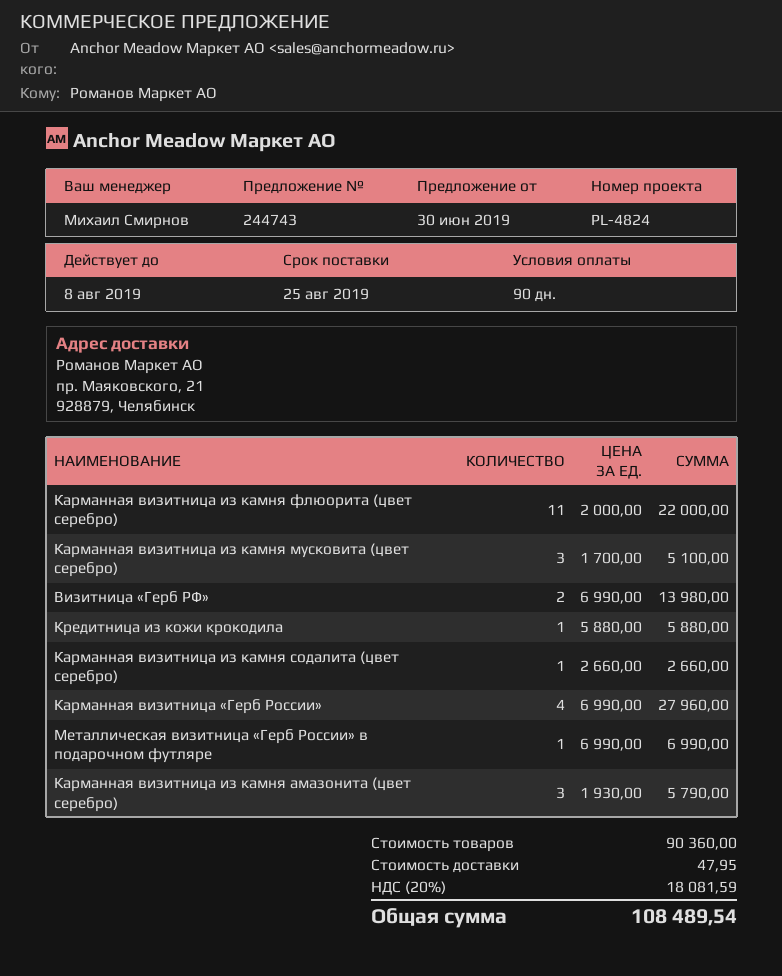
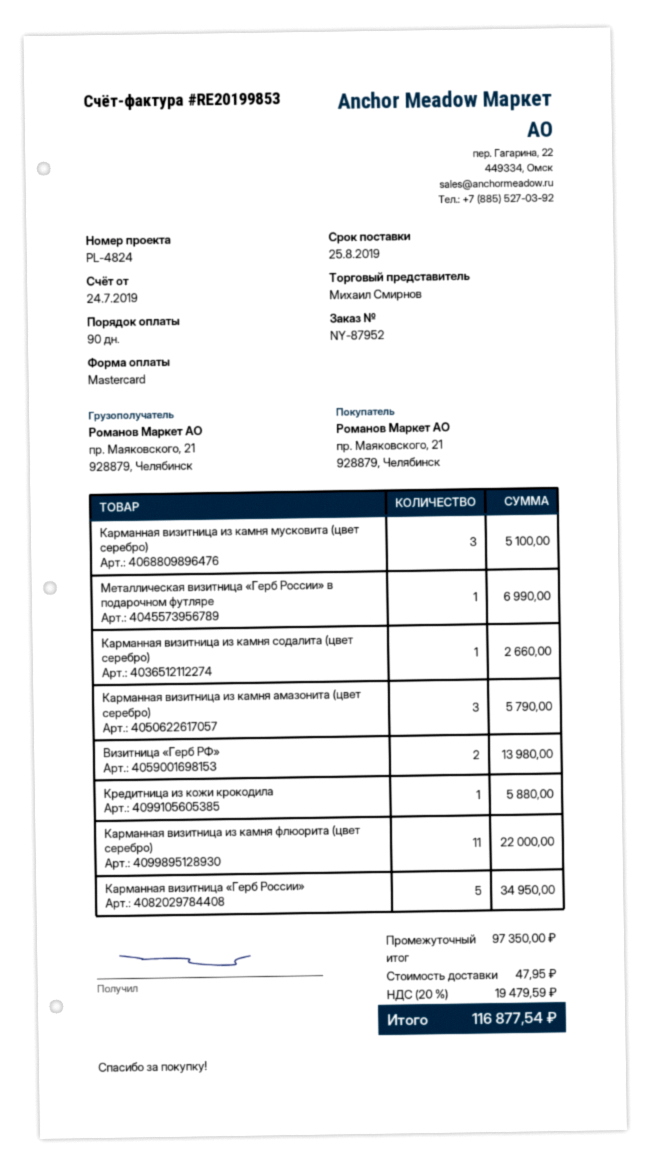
Карманная визитница «Герб России»: 4 for 27960.00 -> 5 for 34950.00
subtotal: 90360.00 -> 97350.00
tax: 20% = 18081.59 -> 20% = 19479.59
total: 108489.54 -> 116877.54

